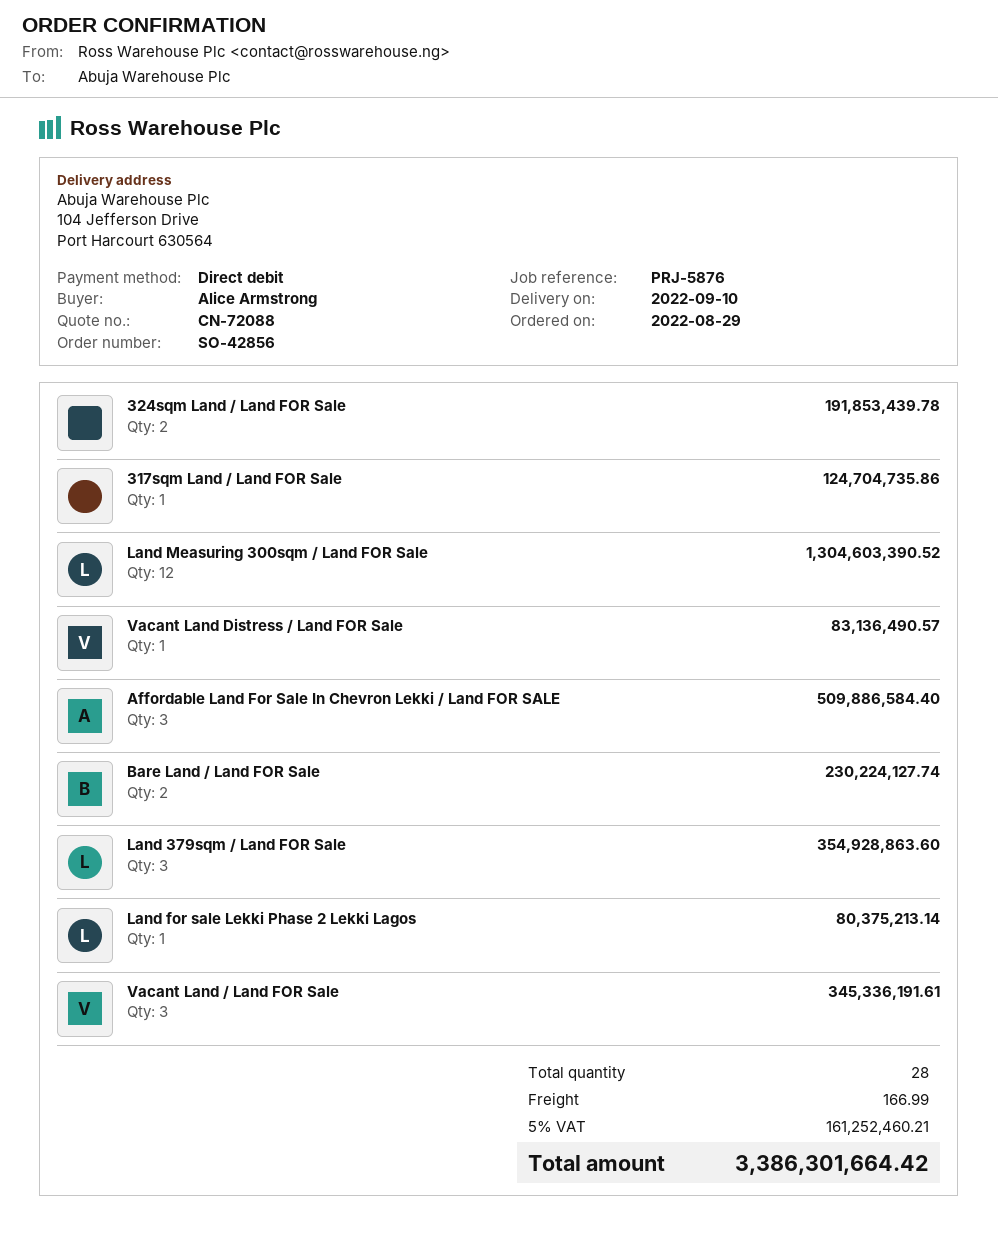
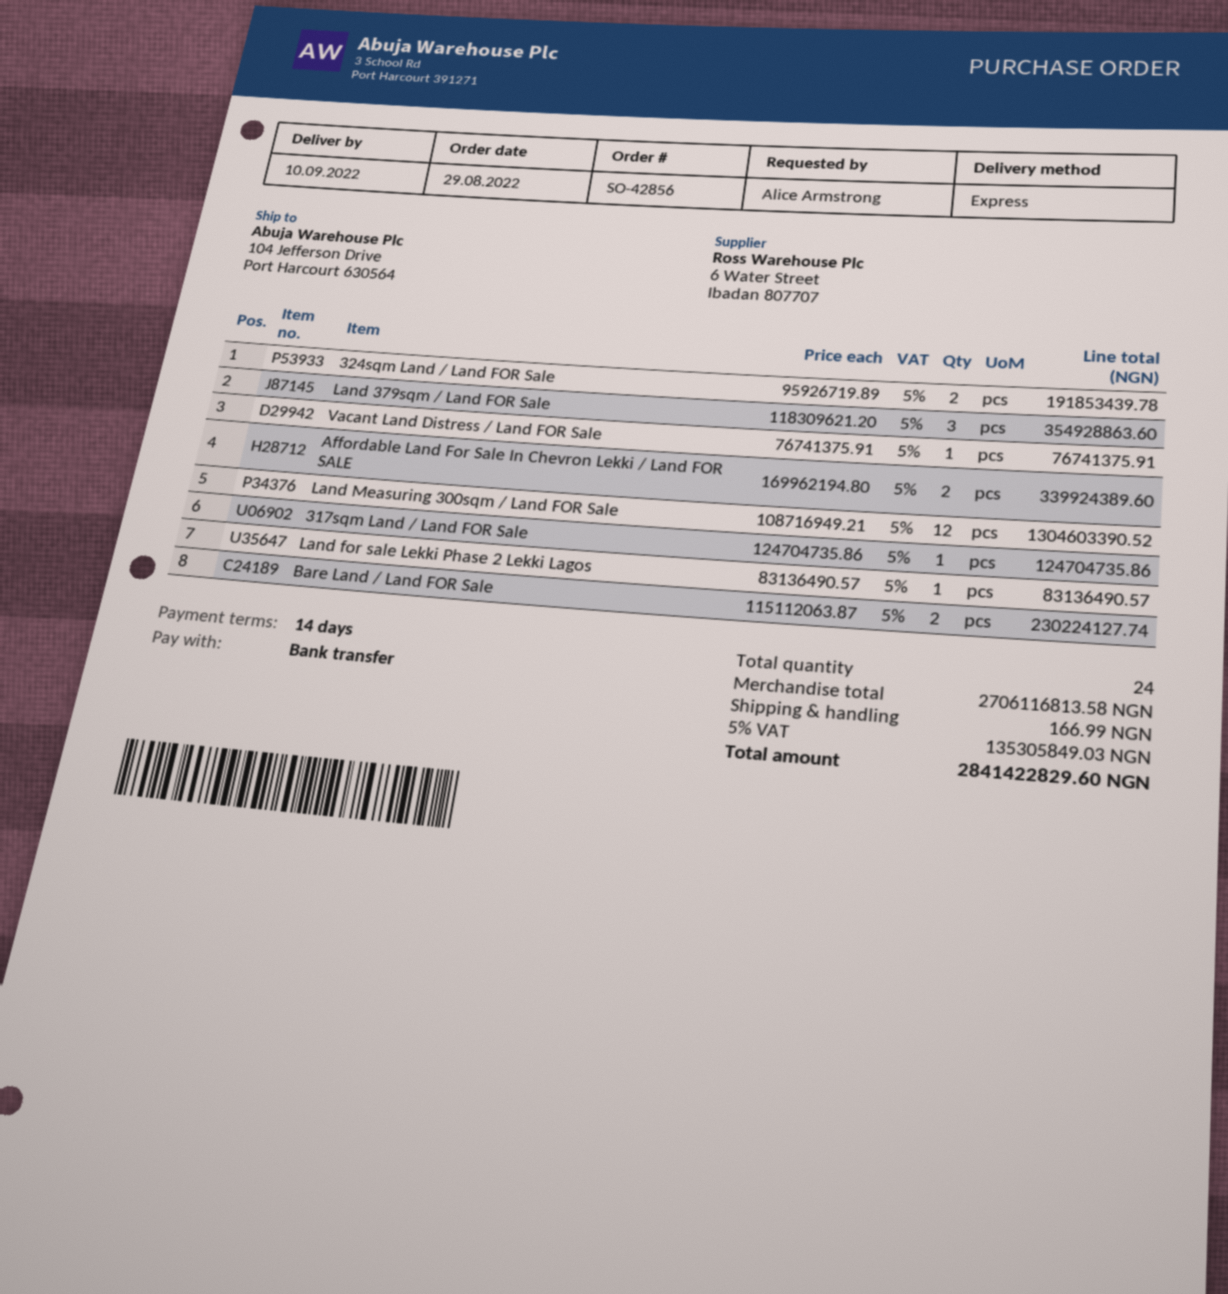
payment method: direct debit -> bank transfer
Vacant Land Distress / Land FOR Sale: 1 for 83136490.57 -> 1 for 76741375.91
Affordable Land For Sale In Chevron Lekki / Land FOR SALE: 3 for 509886584.40 -> 2 for 339924389.60
Land for sale Lekki Phase 2 Lekki Lagos: 1 for 80375213.14 -> 1 for 83136490.57
Vacant Land / Land FOR Sale: 3 for 345336191.61 -> none
total quantity: 28 -> 24
tax: 5% = 161252460.21 -> 5% = 135305849.03
total: 3386301664.42 -> 2841422829.60

